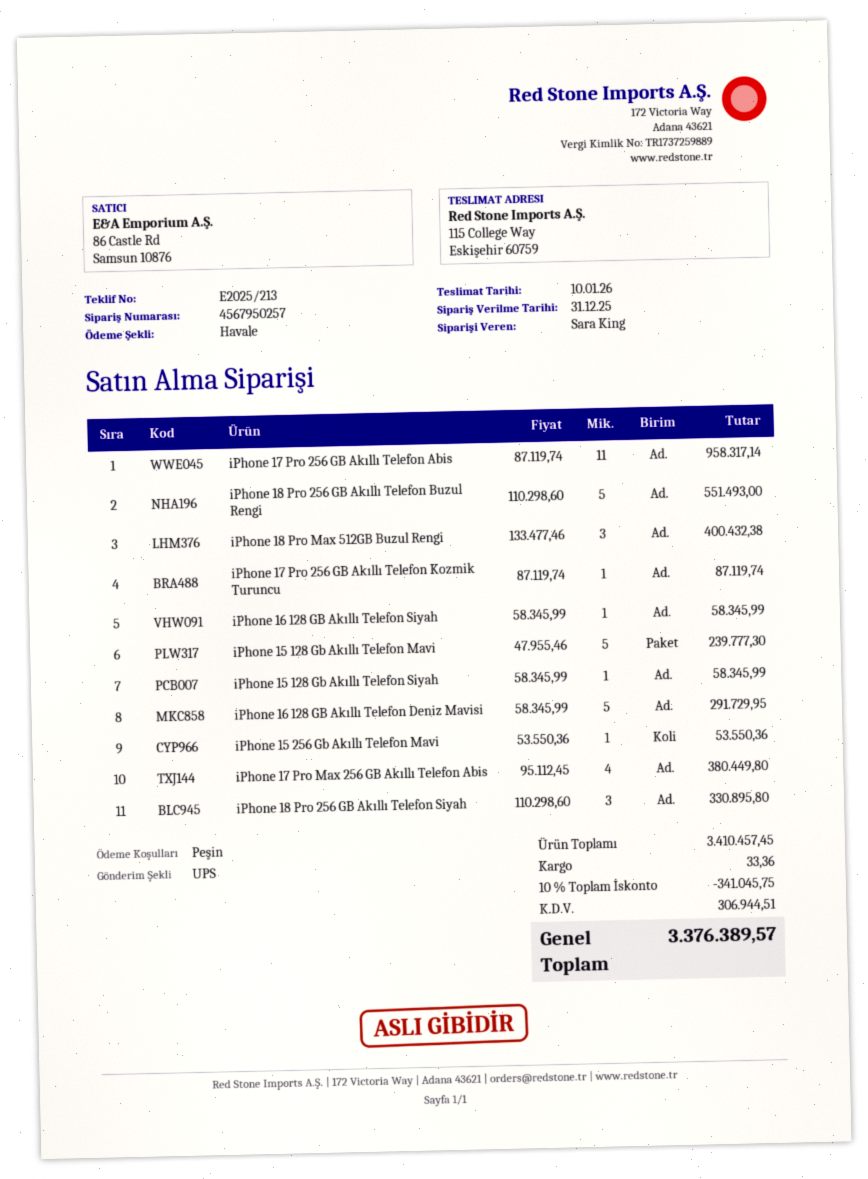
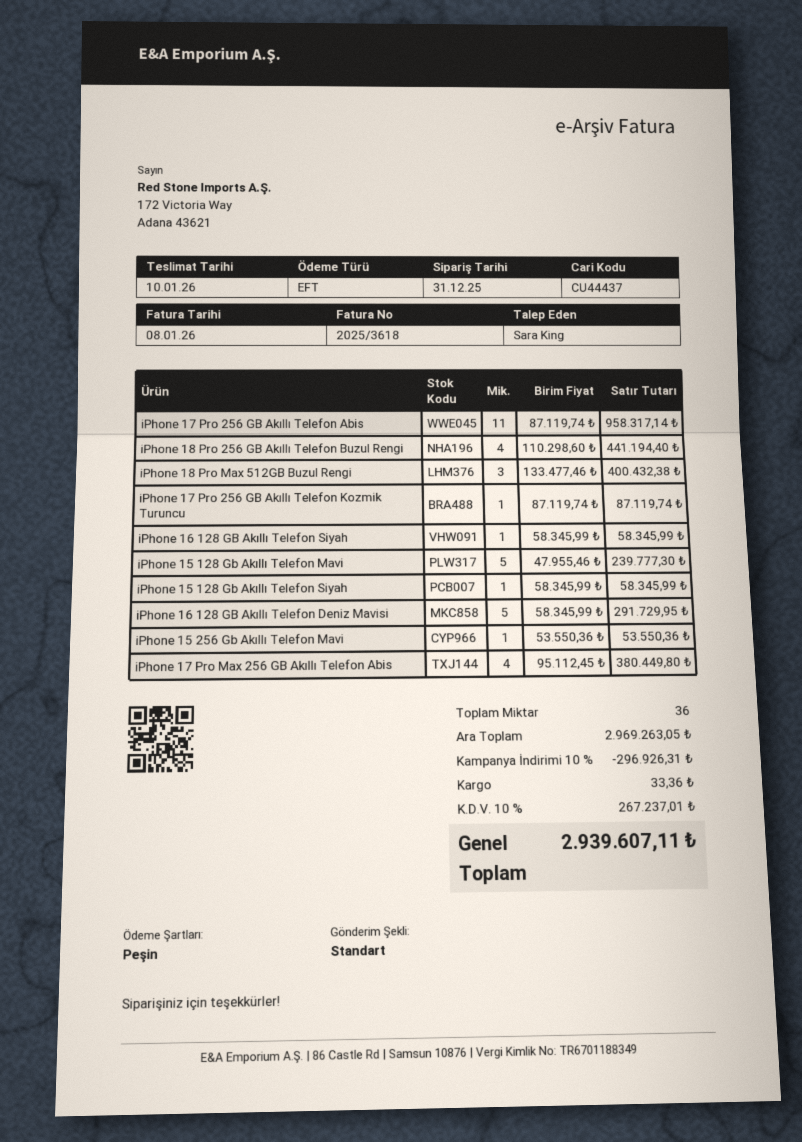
shipping method: UPS -> standard
iPhone 18 Pro 256 GB Akıllı Telefon Buzul Rengi: 5 x 110298.60 = 551493.00 -> 4 x 110298.60 = 441194.40
iPhone 18 Pro 256 GB Akıllı Telefon Siyah: 3 x 110298.60 = 330895.80 -> none
subtotal: 3410457.45 -> 2969263.05
discount: 10% = 341045.75 -> 10% = 296926.31
tax: 306944.51 -> 267237.01
total: 3376389.57 -> 2939607.11

